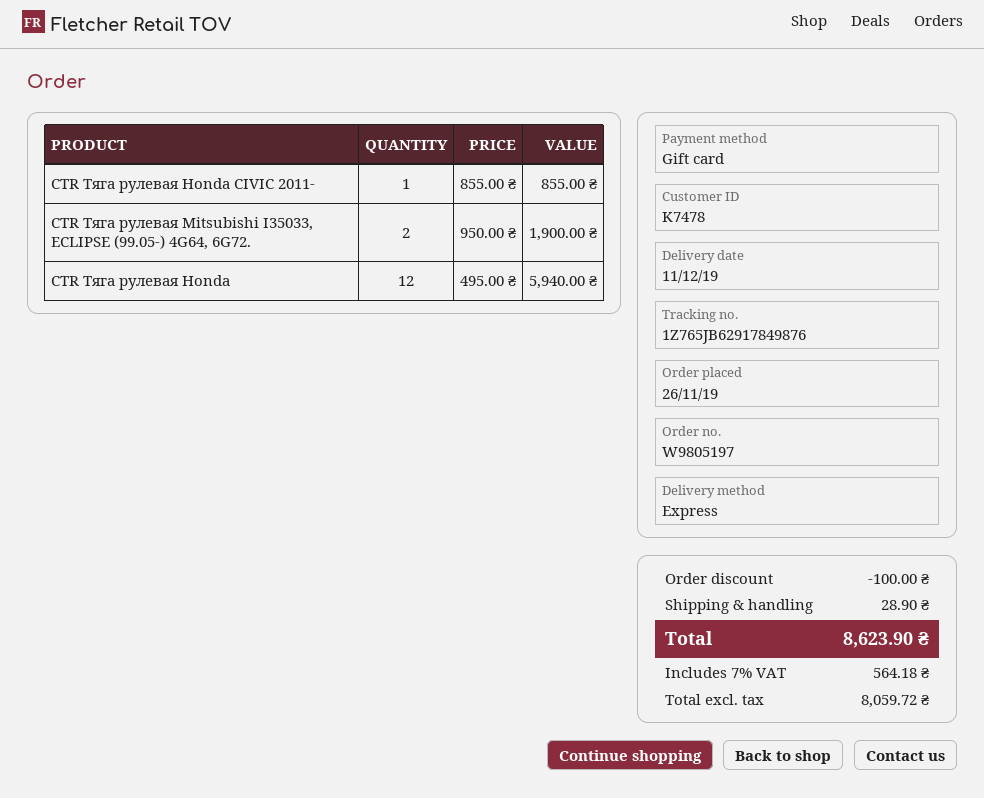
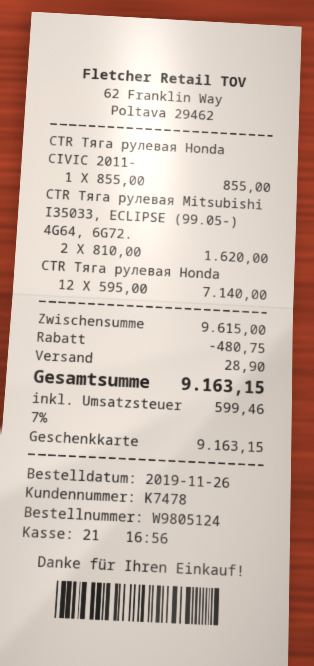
order number: W9805197 -> W9805124
CTR Тяга рулевая Mitsubishi I35033, ECLIPSE (99.05-) 4G64, 6G72.: 2 x 950.00 = 1900.00 -> 2 x 810.00 = 1620.00
CTR Тяга рулевая Honda: 12 x 495.00 = 5940.00 -> 12 x 595.00 = 7140.00
discount: 100.00 -> 480.75
tax: 7% = 564.18 -> 7% = 599.46
total: 8623.90 -> 9163.15

